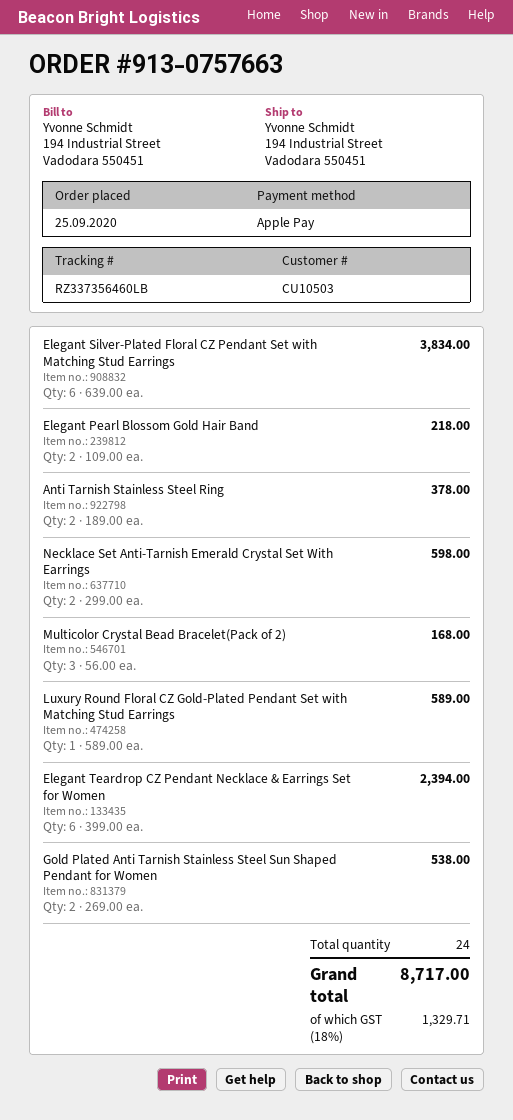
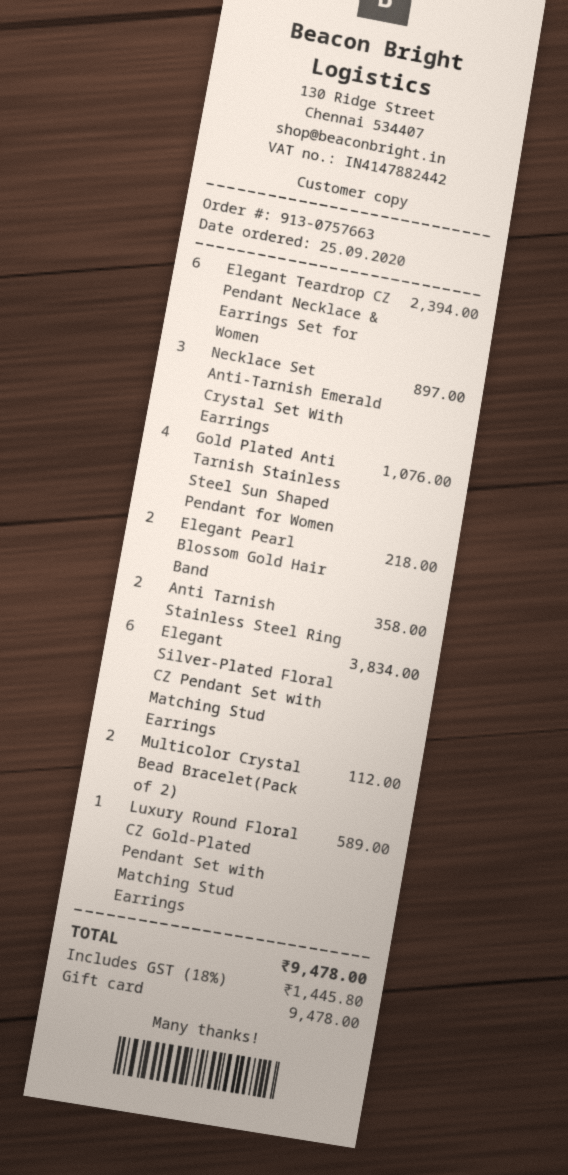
payment method: Apple Pay -> gift card
Anti Tarnish Stainless Steel Ring: 2 for 378.00 -> 2 for 358.00
Necklace Set Anti-Tarnish Emerald Crystal Set With Earrings: 2 for 598.00 -> 3 for 897.00
Multicolor Crystal Bead Bracelet(Pack of 2): 3 for 168.00 -> 2 for 112.00
Gold Plated Anti Tarnish Stainless Steel Sun Shaped Pendant for Women: 2 for 538.00 -> 4 for 1076.00
tax: 18% = 1329.71 -> 18% = 1445.80
total: 8717.00 -> 9478.00

